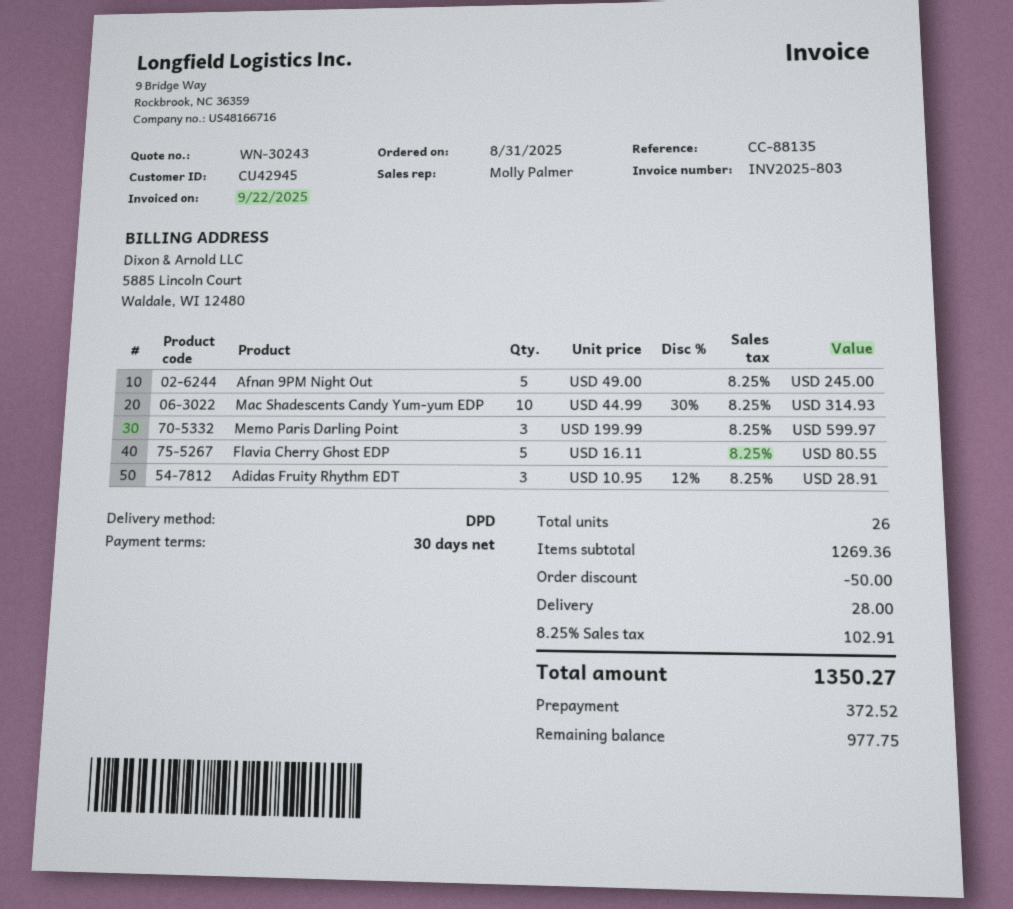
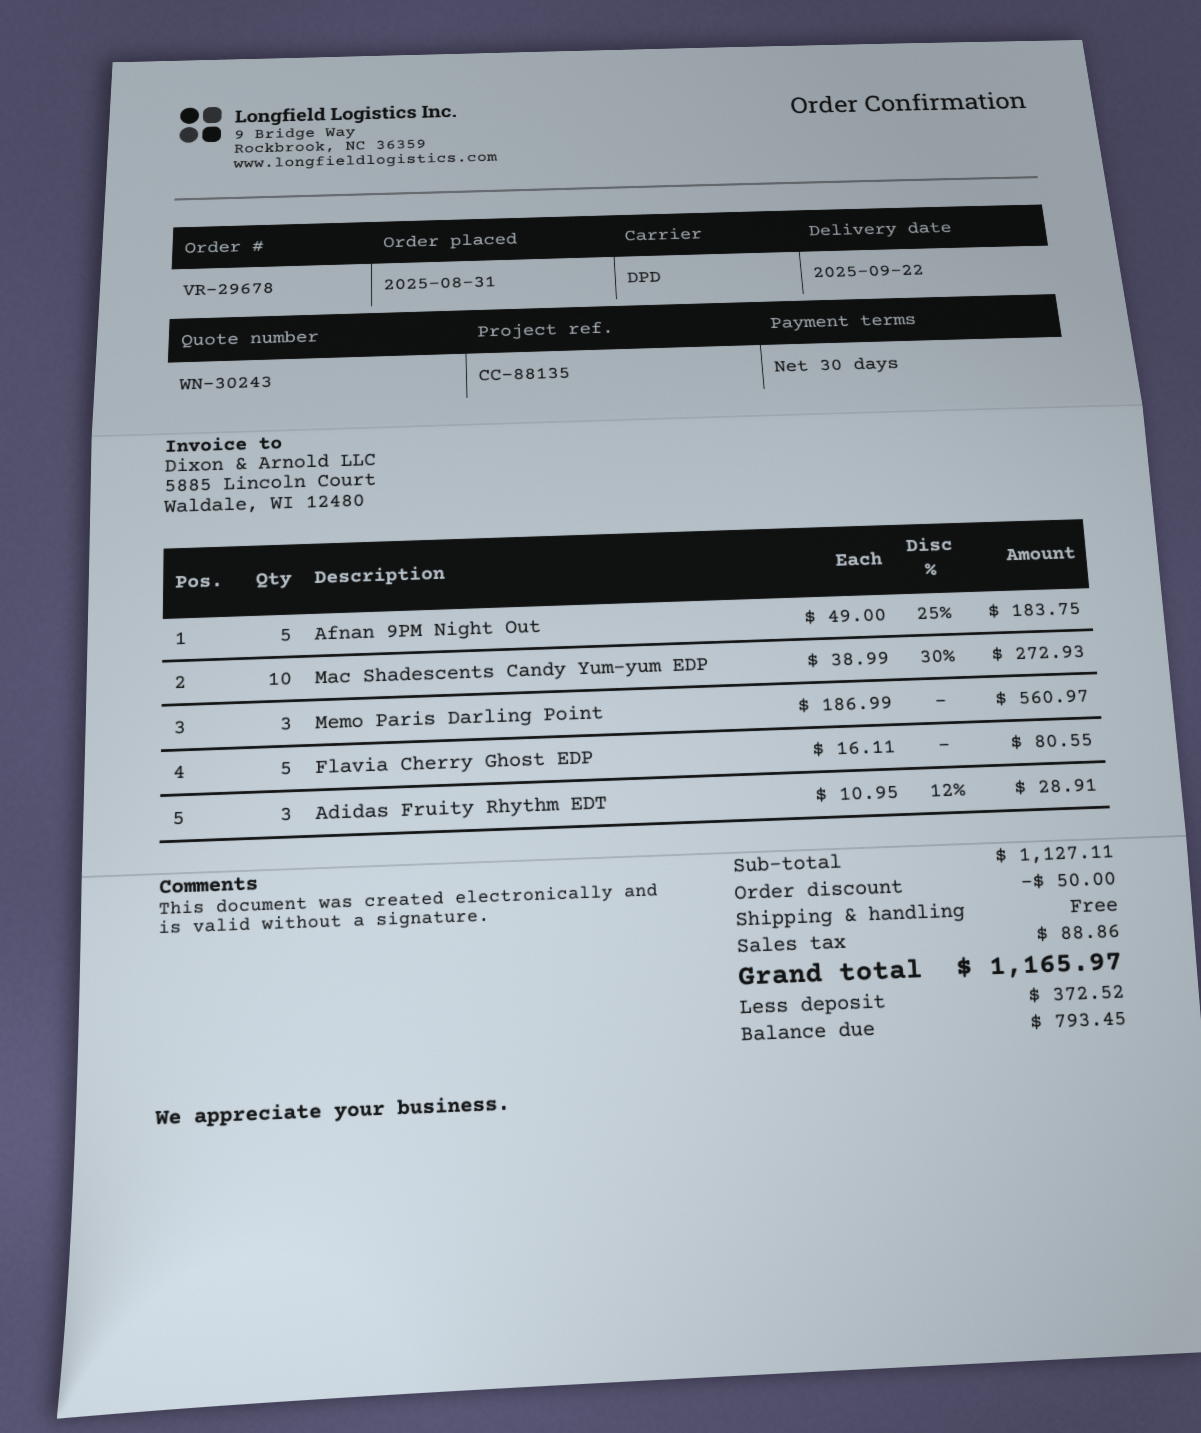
Afnan 9PM Night Out: 5 x 49.00 = 245.00 -> 5 x 49.00 - 25% = 183.75
Mac Shadescents Candy Yum-yum EDP: 10 x 44.99 - 30% = 314.93 -> 10 x 38.99 - 30% = 272.93
Memo Paris Darling Point: 3 x 199.99 = 599.97 -> 3 x 186.99 = 560.97
subtotal: 1269.36 -> 1127.11
shipping: 28.00 -> 0.00
tax: 102.91 -> 88.86
total: 1350.27 -> 1165.97
balance: 977.75 -> 793.45

